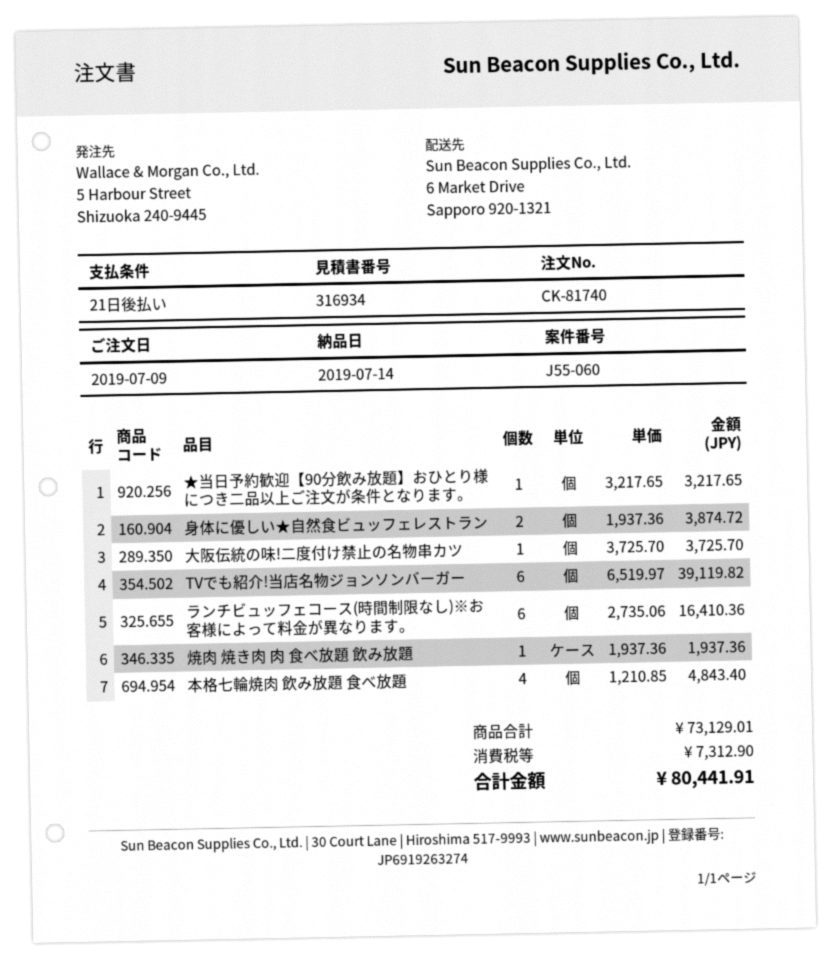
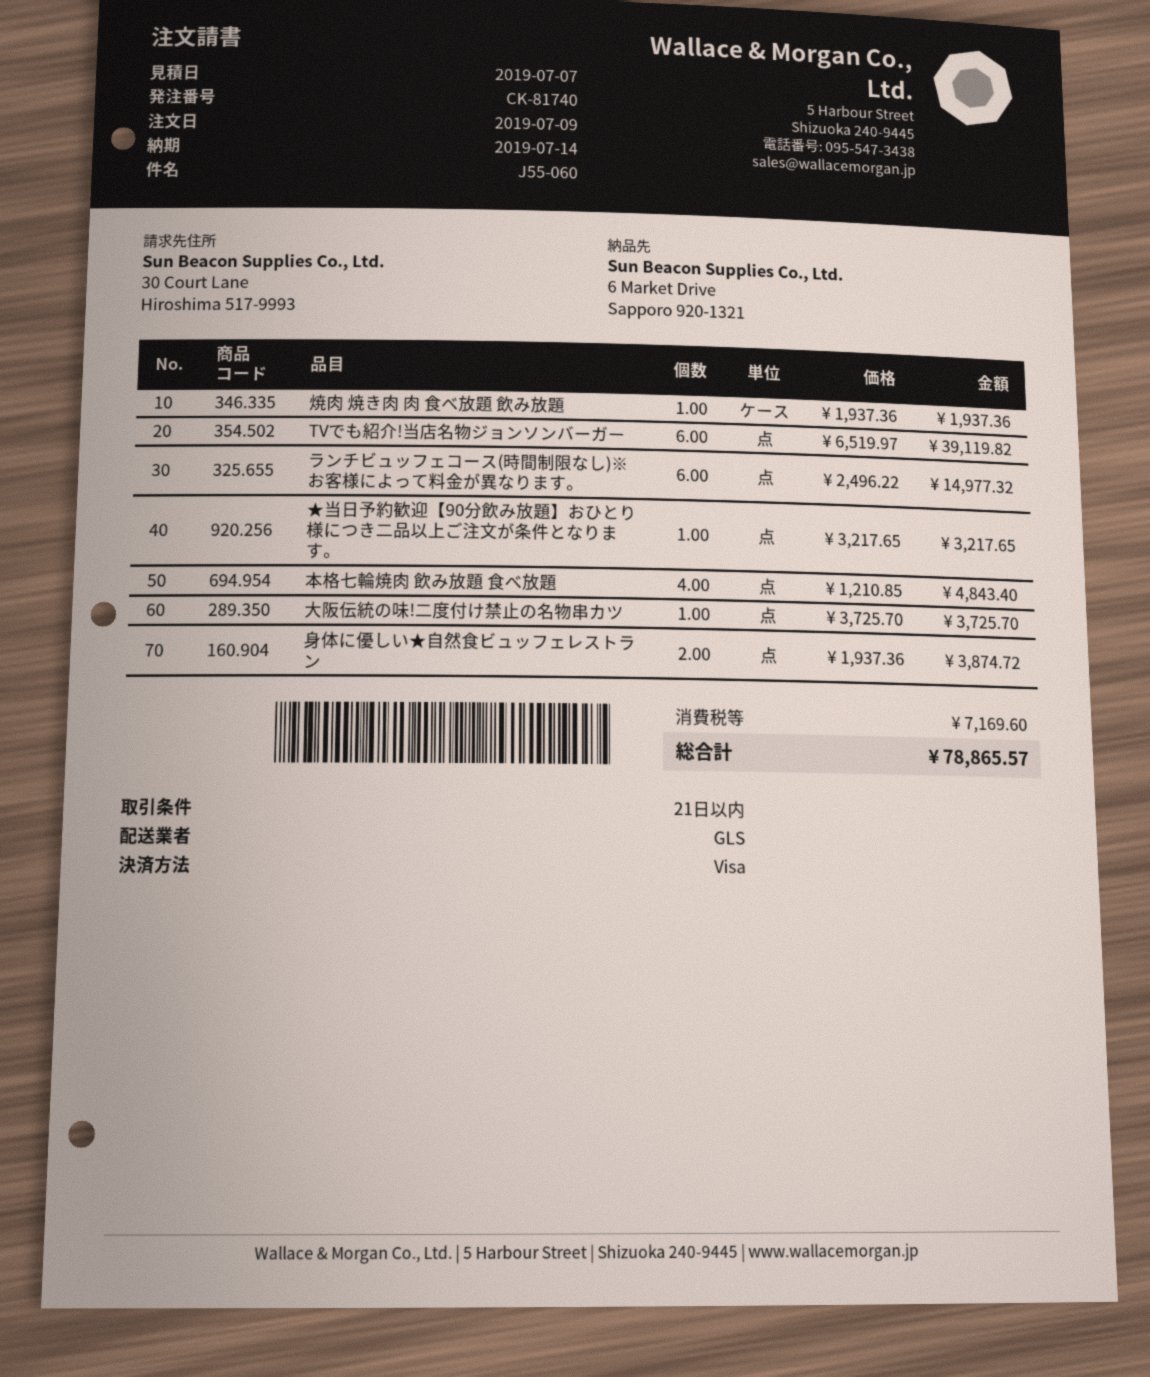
ランチビュッフェコース(時間制限なし)※お客様によって料金が異なります。: 6 x 2735.06 = 16410.36 -> 6 x 2496.22 = 14977.32
tax: 7312.90 -> 7169.60
total: 80441.91 -> 78865.57

